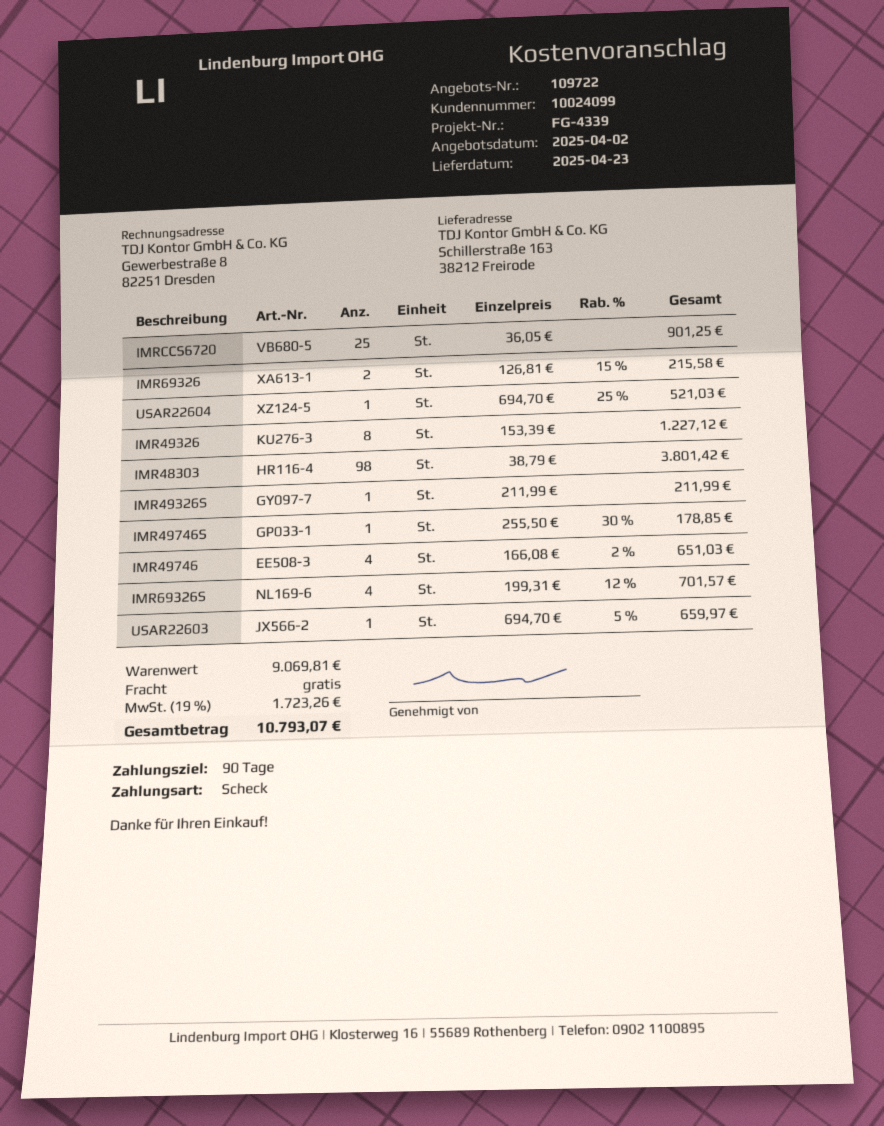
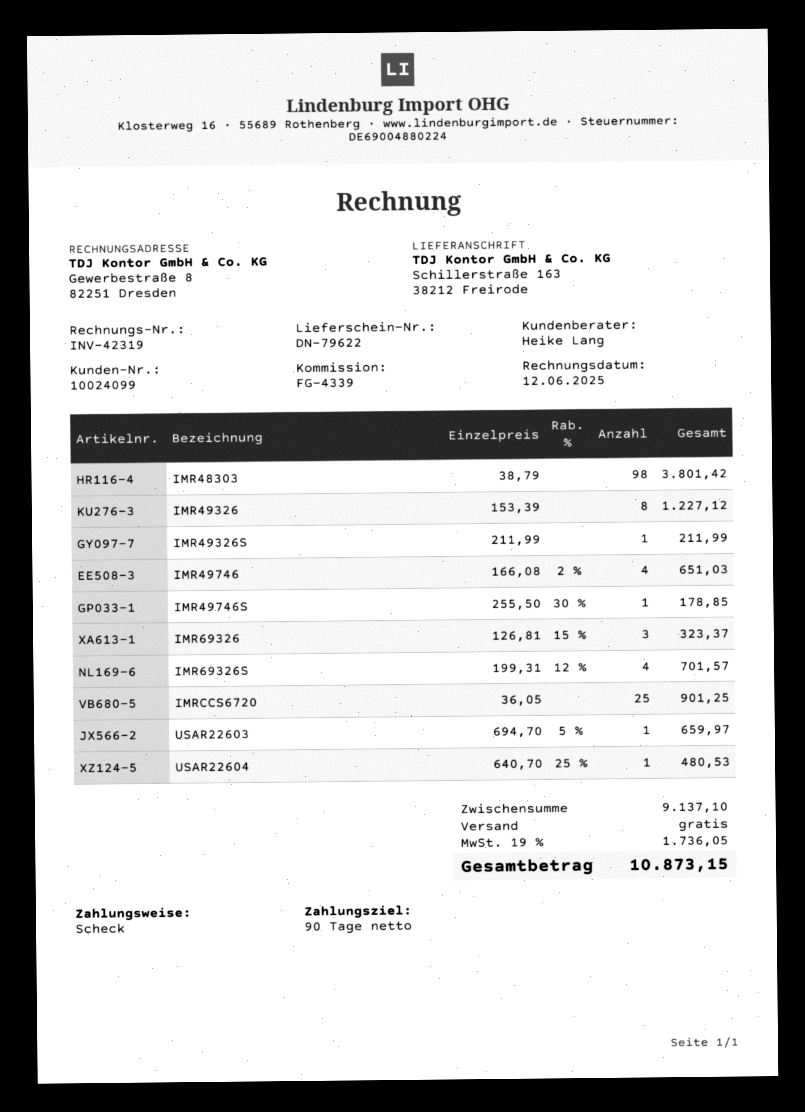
IMR69326: 2 x 126.81 - 15% = 215.58 -> 3 x 126.81 - 15% = 323.37
USAR22604: 1 x 694.70 - 25% = 521.03 -> 1 x 640.70 - 25% = 480.53
subtotal: 9069.81 -> 9137.10
tax: 19% = 1723.26 -> 19% = 1736.05
total: 10793.07 -> 10873.15

